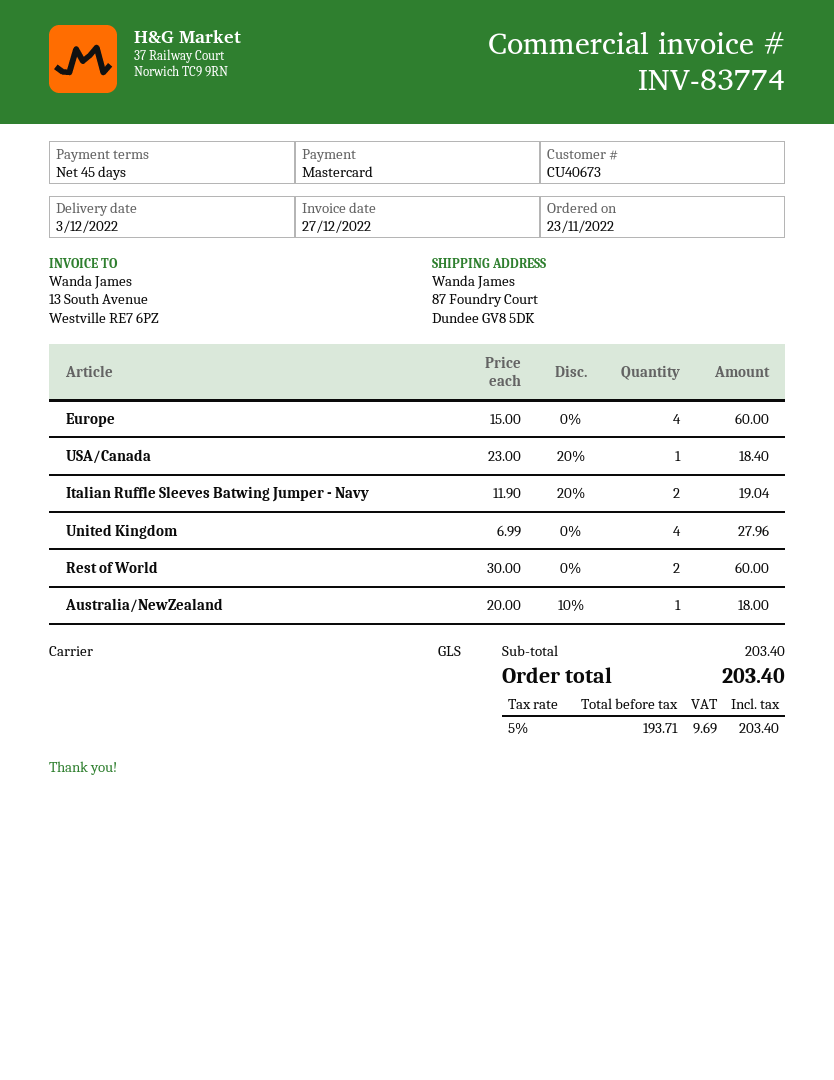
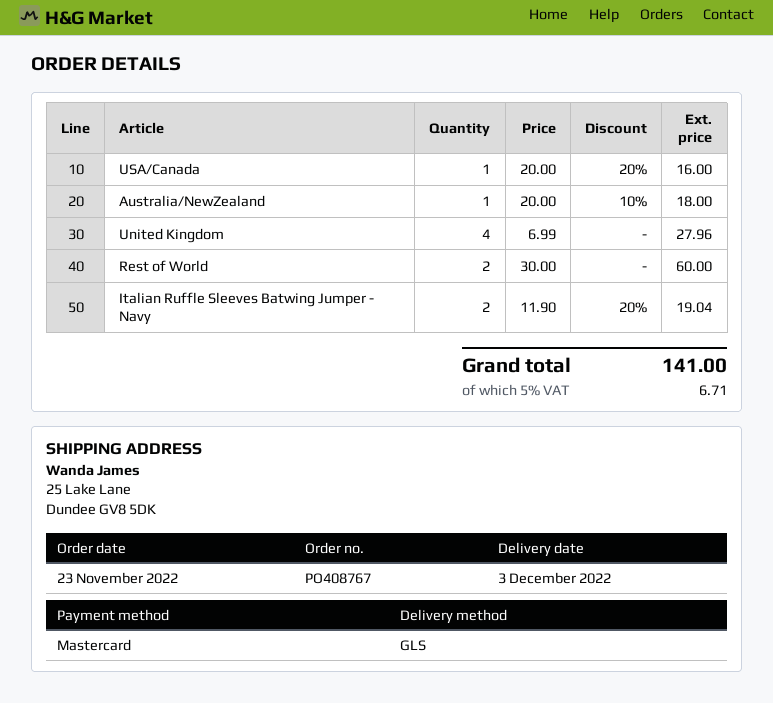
ship to: 87 Foundry Court, Dundee GV8 5DK -> 25 Lake Lane, Dundee GV8 5DK
Europe: 4 x 15.00 = 60.00 -> none
USA/Canada: 1 x 23.00 - 20% = 18.40 -> 1 x 20.00 - 20% = 16.00
tax: 5% = 9.69 -> 5% = 6.71
total: 203.40 -> 141.00

